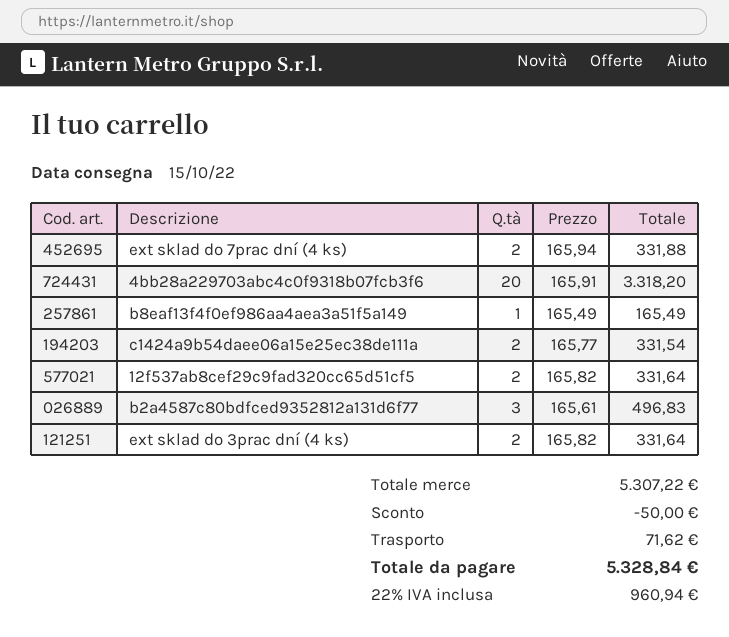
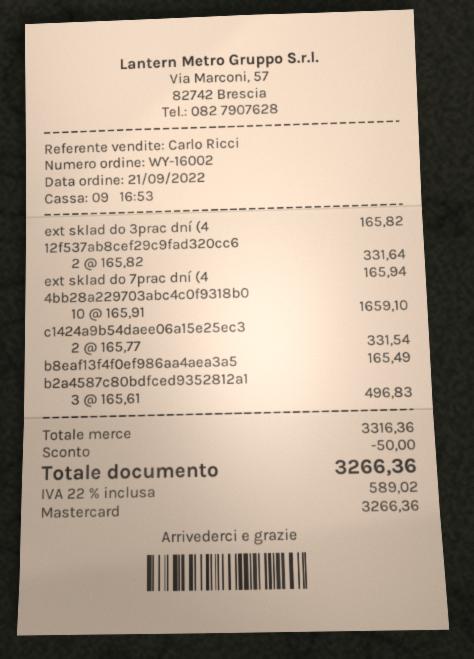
ext sklad do 7prac dní (4 ks): 2 x 165.94 = 331.88 -> 1 x 165.94 = 165.94
4bb28a229703abc4c0f9318b07fcb3f6: 20 x 165.91 = 3318.20 -> 10 x 165.91 = 1659.10
ext sklad do 3prac dní (4 ks): 2 x 165.82 = 331.64 -> 1 x 165.82 = 165.82
subtotal: 5307.22 -> 3316.36
shipping: 71.62 -> none
tax: 22% = 960.94 -> 22% = 589.02
total: 5328.84 -> 3266.36

